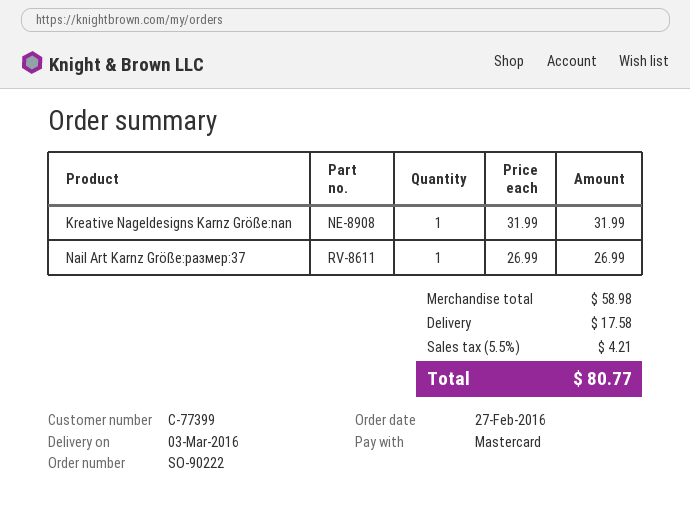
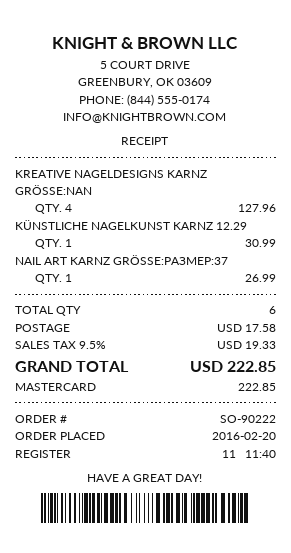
order date: 2016-02-27 -> 2016-02-20
Kreative Nageldesigns Karnz Größe:nan: 1 for 31.99 -> 4 for 127.96
KÜNSTLICHE NAGELKUNST KARNZ 12.29: none -> 1 for 30.99
tax: 5.5% = 4.21 -> 9.5% = 19.33
total: 80.77 -> 222.85

